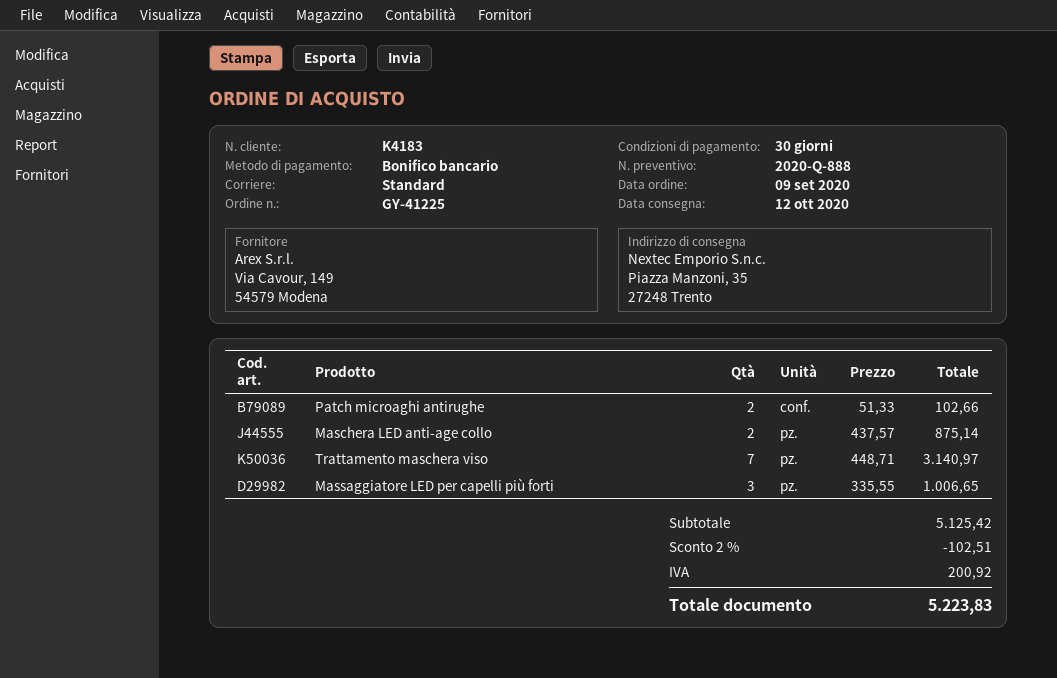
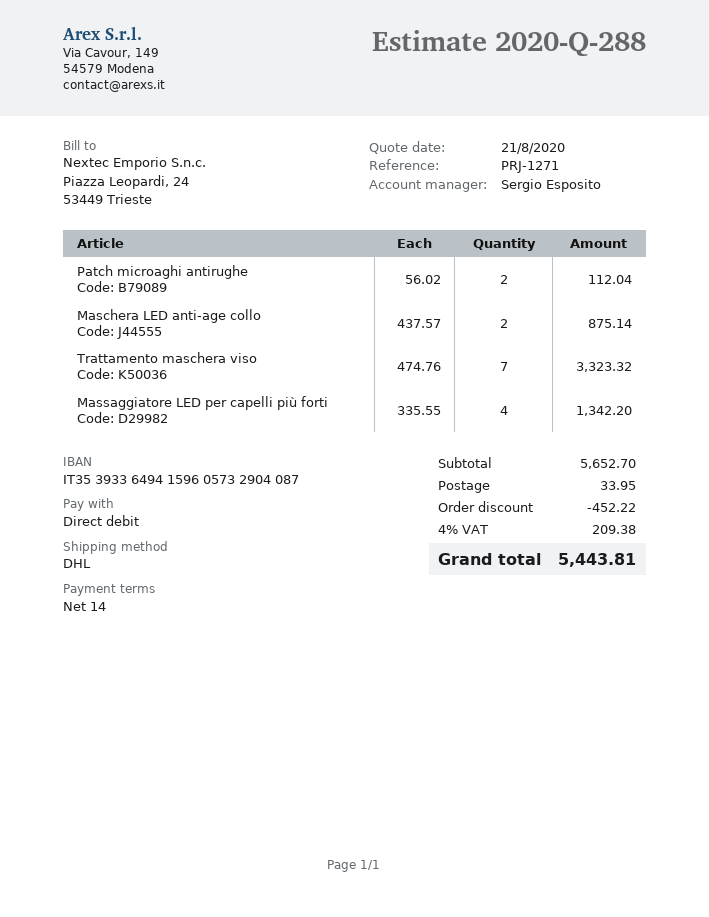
quote number: 2020-Q-888 -> 2020-Q-288
payment terms: 30 days -> 14 days
payment method: bank transfer -> direct debit
shipping method: standard -> DHL
Patch microaghi antirughe: 2 x 51.33 = 102.66 -> 2 x 56.02 = 112.04
Trattamento maschera viso: 7 x 448.71 = 3140.97 -> 7 x 474.76 = 3323.32
Massaggiatore LED per capelli più forti: 3 x 335.55 = 1006.65 -> 4 x 335.55 = 1342.20
subtotal: 5125.42 -> 5652.70
discount: 102.51 -> 452.22
shipping: none -> 33.95
tax: 200.92 -> 209.38
total: 5223.83 -> 5443.81

